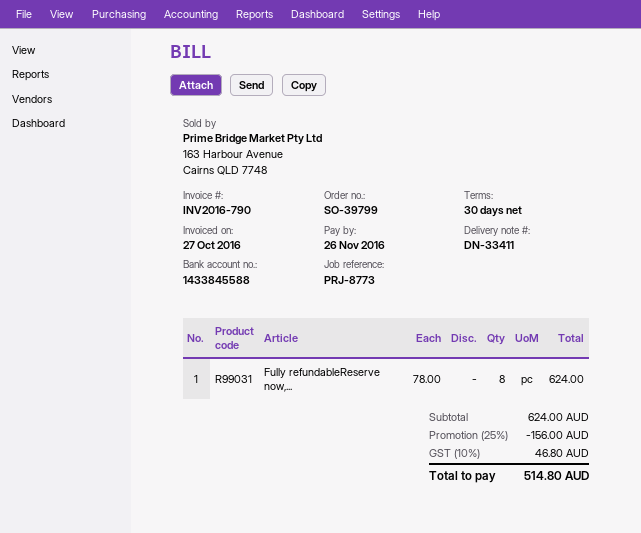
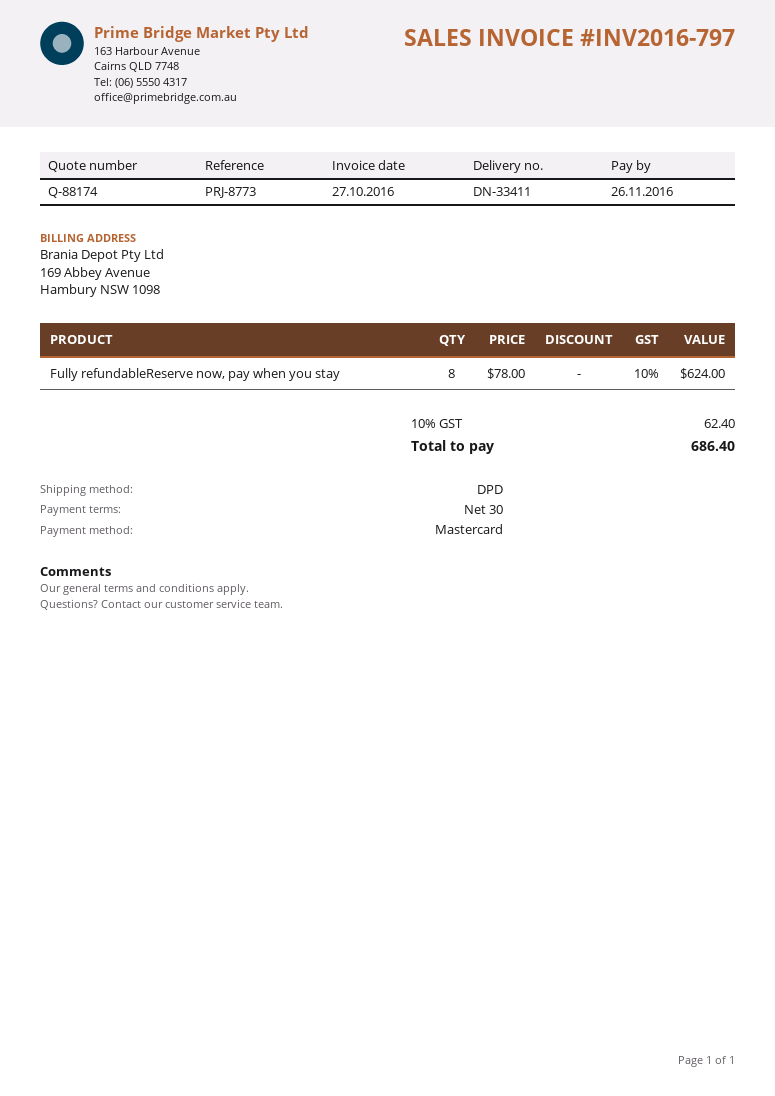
invoice number: INV2016-790 -> INV2016-797
discount: 25% = 156.00 -> none
tax: 10% = 46.80 -> 10% = 62.40
total: 514.80 -> 686.40

